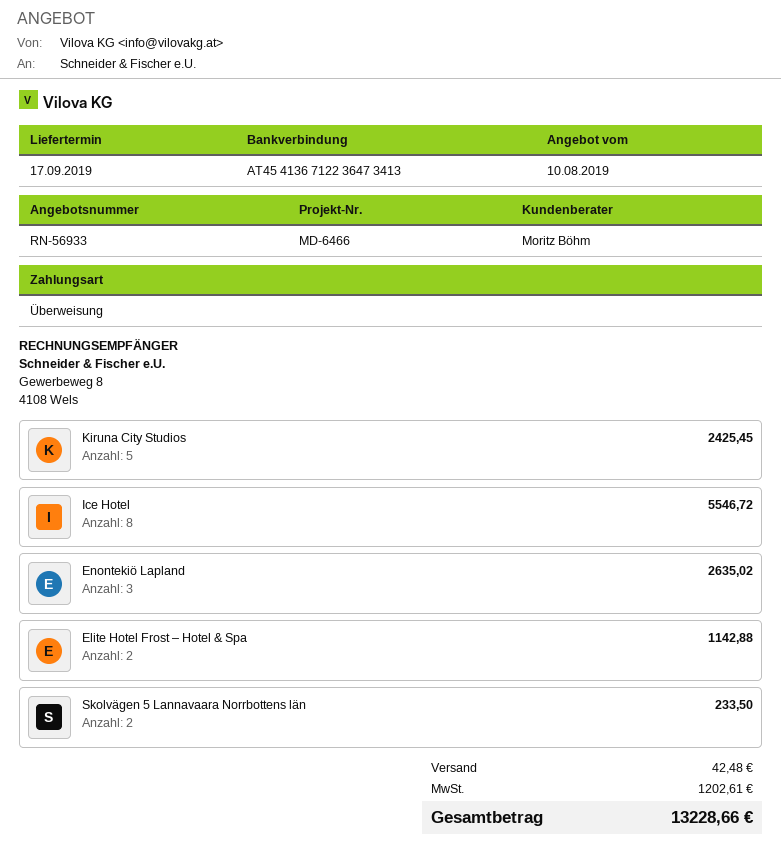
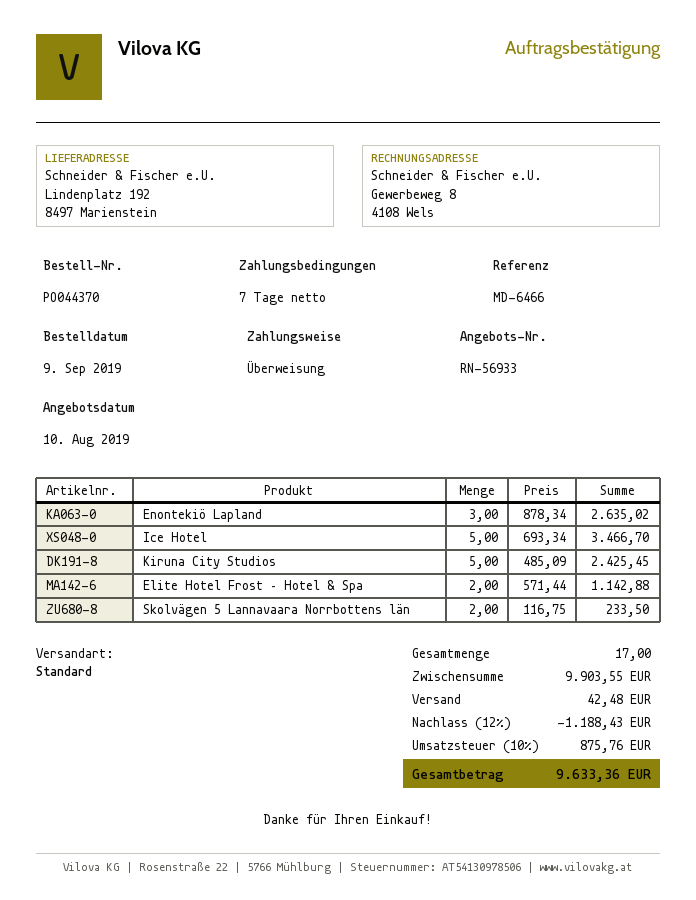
Ice Hotel: 8 for 5546.72 -> 5 for 3466.70
discount: none -> 12% = 1188.43
tax: 1202.61 -> 875.76
total: 13228.66 -> 9633.36

